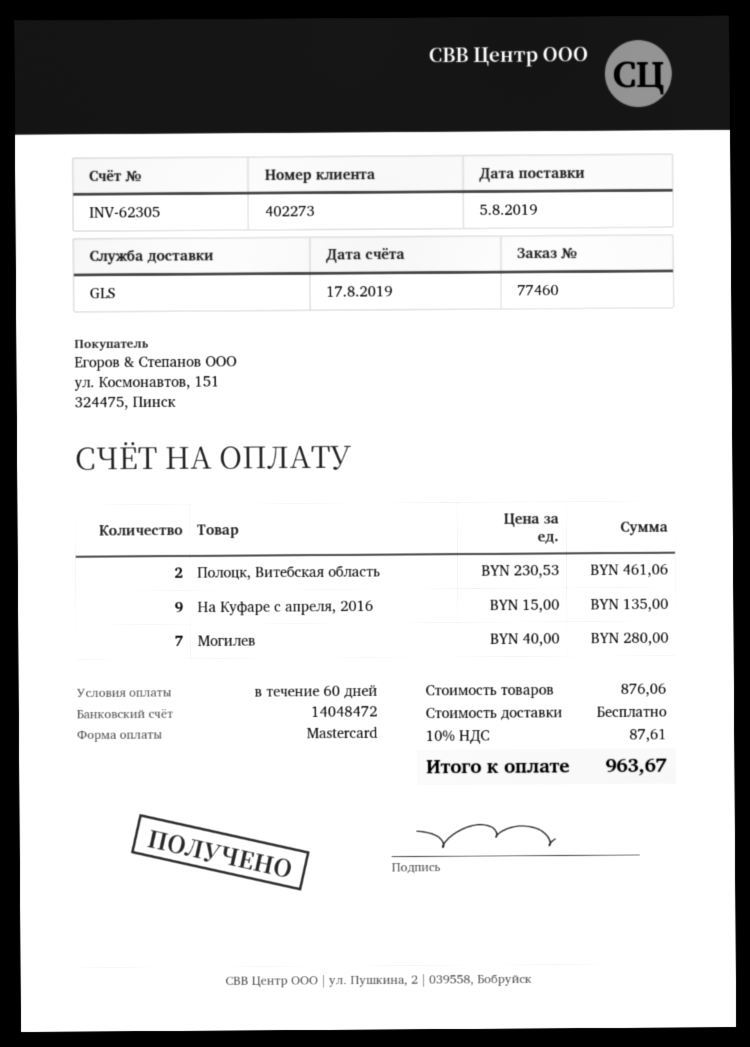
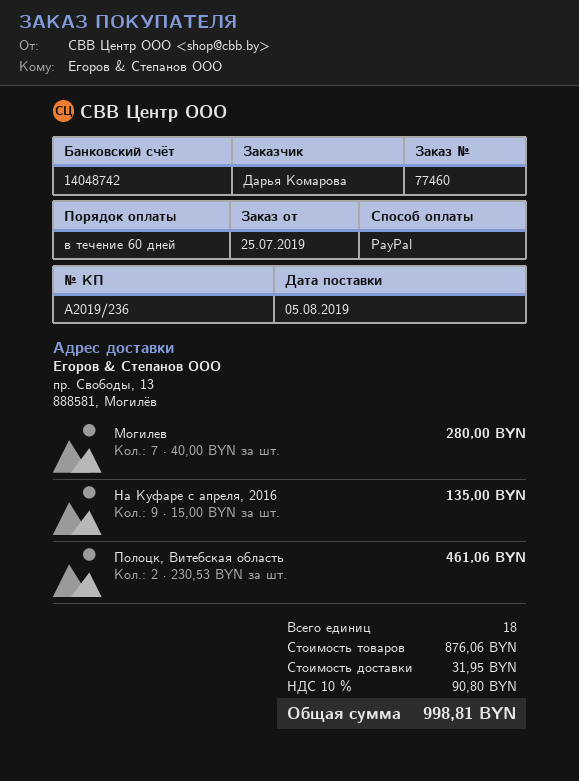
payment method: Mastercard -> PayPal
bank account: 14048472 -> 14048742
shipping: 0.00 -> 31.95
tax: 10% = 87.61 -> 10% = 90.80
total: 963.67 -> 998.81

